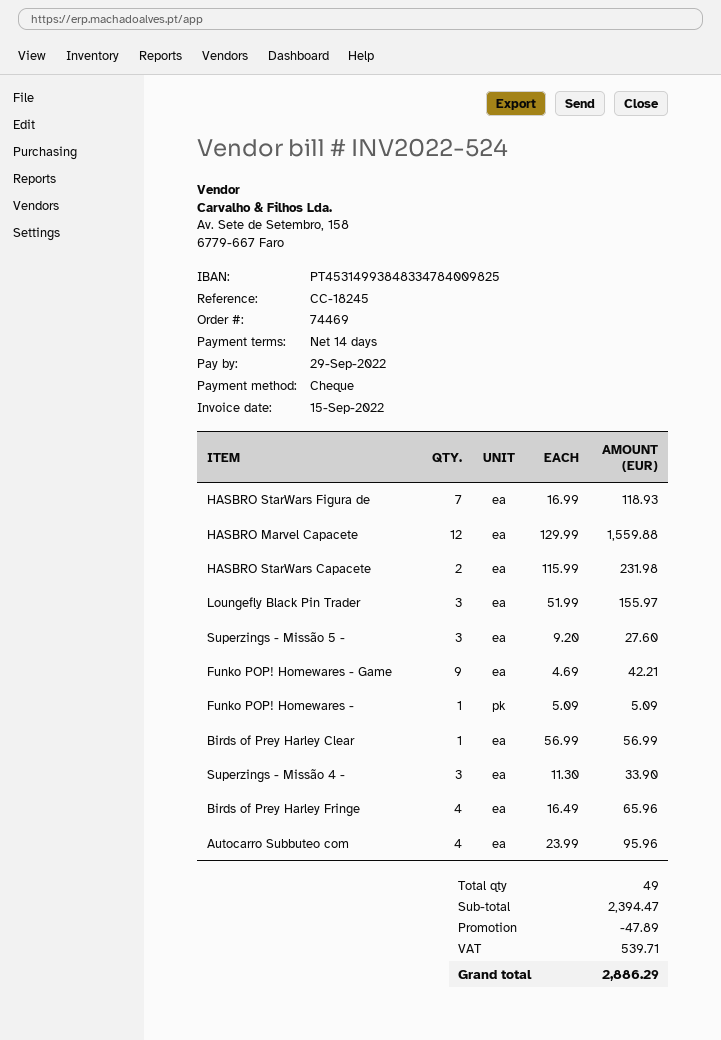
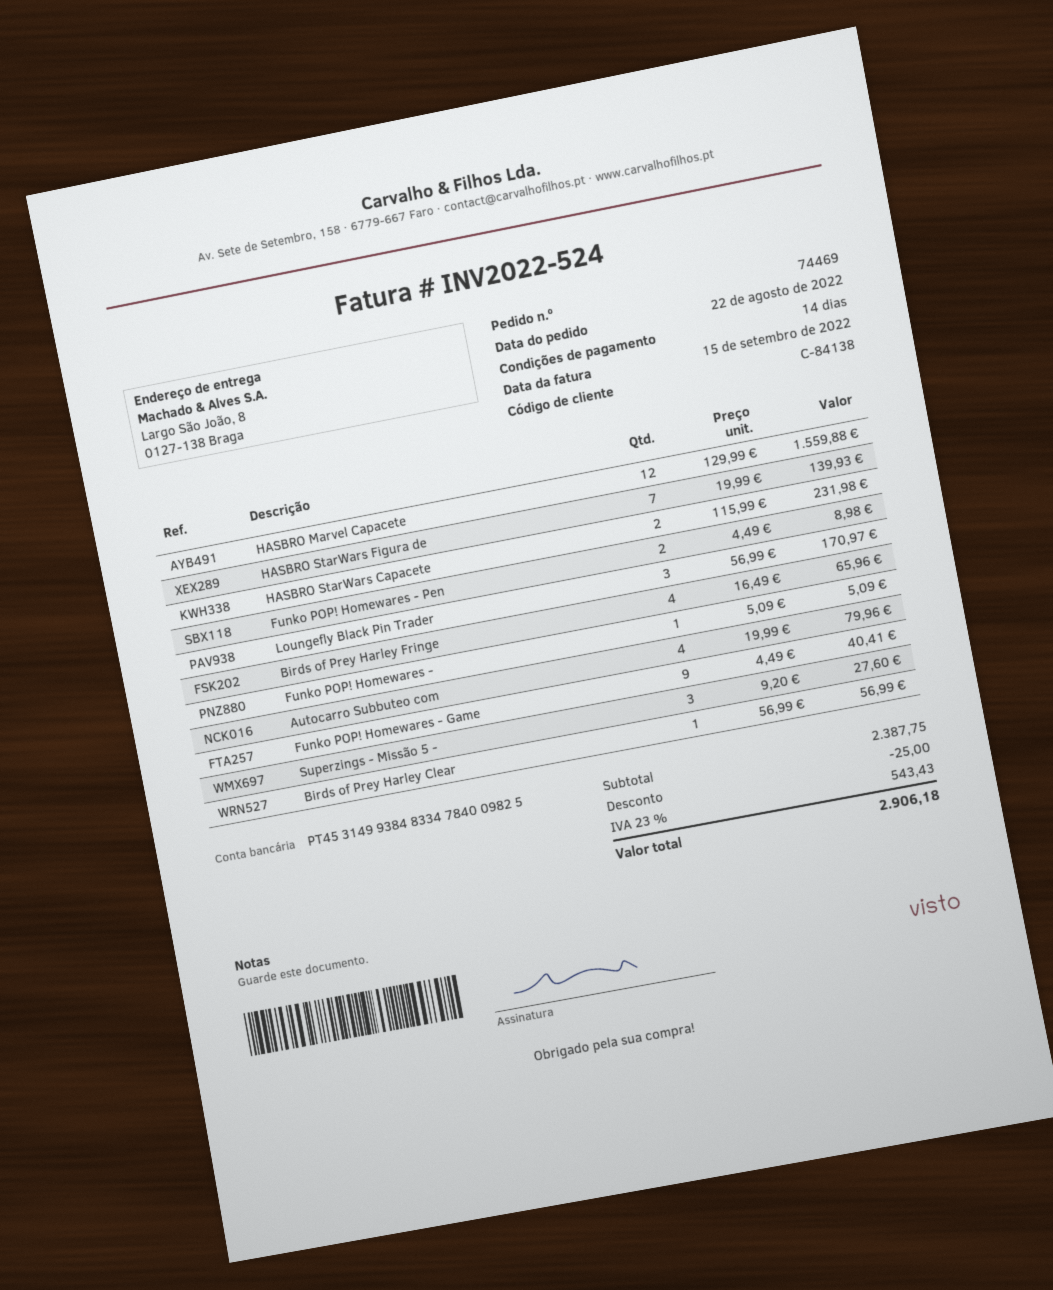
HASBRO StarWars Figura de: 7 x 16.99 = 118.93 -> 7 x 19.99 = 139.93
Loungefly Black Pin Trader: 3 x 51.99 = 155.97 -> 3 x 56.99 = 170.97
Funko POP! Homewares - Game: 9 x 4.69 = 42.21 -> 9 x 4.49 = 40.41
Superzings - Missão 4 -: 3 x 11.30 = 33.90 -> none
Autocarro Subbuteo com: 4 x 23.99 = 95.96 -> 4 x 19.99 = 79.96
Funko POP! Homewares - Pen: none -> 2 x 4.49 = 8.98
subtotal: 2394.47 -> 2387.75
discount: 47.89 -> 25.00
tax: 539.71 -> 543.43
total: 2886.29 -> 2906.18

